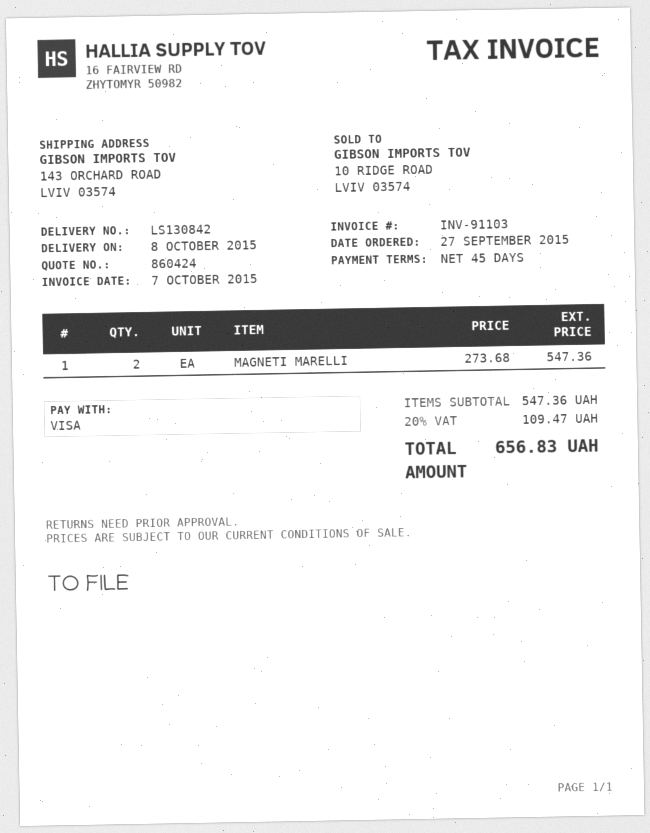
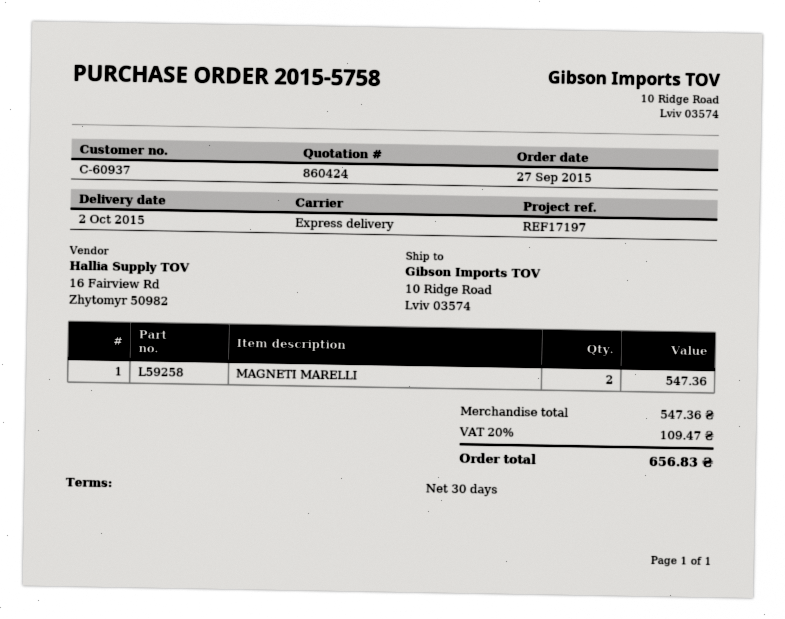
delivery date: 2015-10-08 -> 2015-10-02
payment terms: 45 days -> 30 days
ship to: 143 ORCHARD ROAD, LVIV 03574 -> 10 Ridge Road, Lviv 03574

